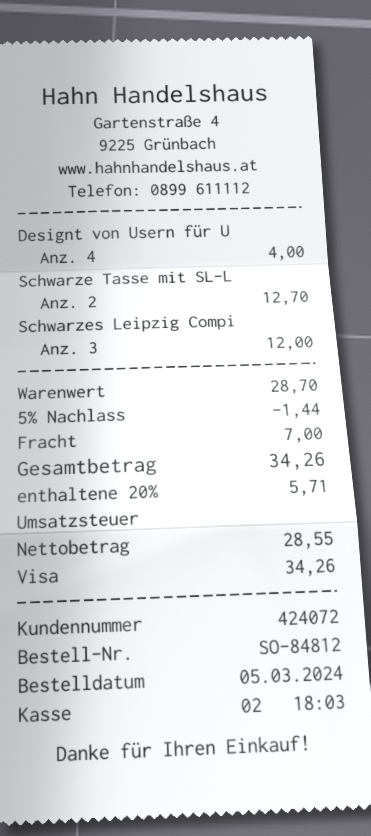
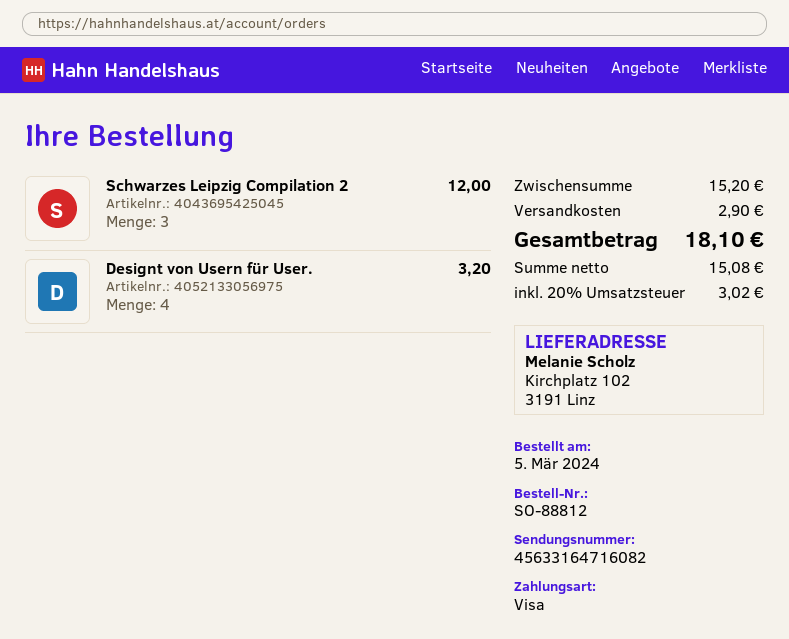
order number: SO-84812 -> SO-88812
Designt von Usern für U: 4 for 4.00 -> 4 for 3.20
Schwarze Tasse mit SL-L: 2 for 12.70 -> none
subtotal: 28.70 -> 15.20
discount: 5% = 1.44 -> none
shipping: 7.00 -> 2.90
net: 28.55 -> 15.08
tax: 20% = 5.71 -> 20% = 3.02
total: 34.26 -> 18.10

